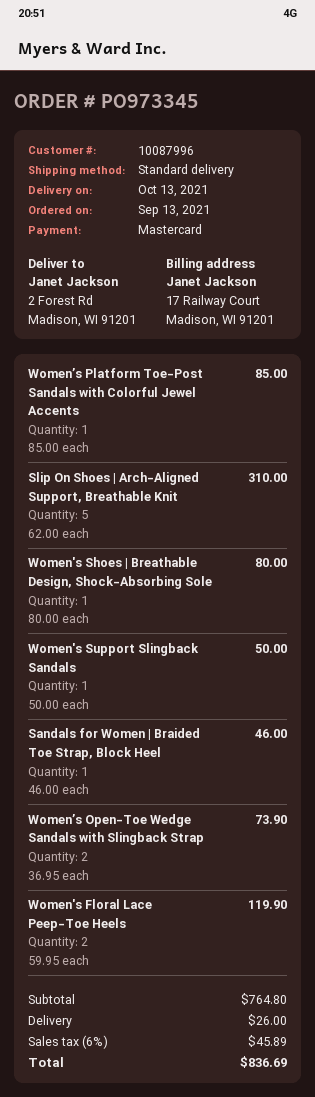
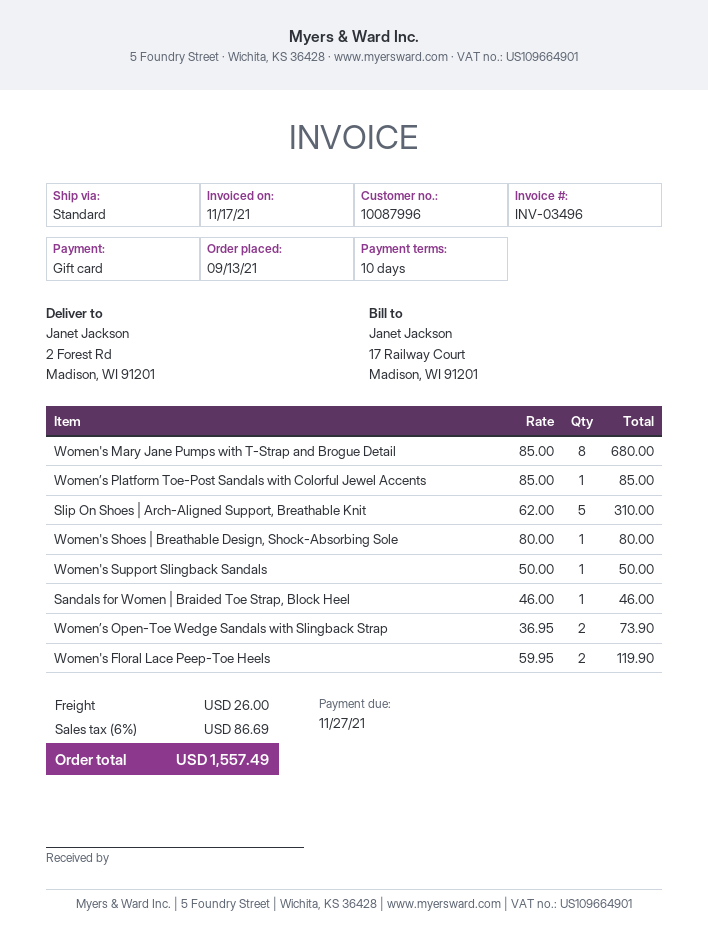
payment method: Mastercard -> gift card
Women's Mary Jane Pumps with T-Strap and Brogue Detail: none -> 8 x 85.00 = 680.00
tax: 6% = 45.89 -> 6% = 86.69
total: 836.69 -> 1557.49

